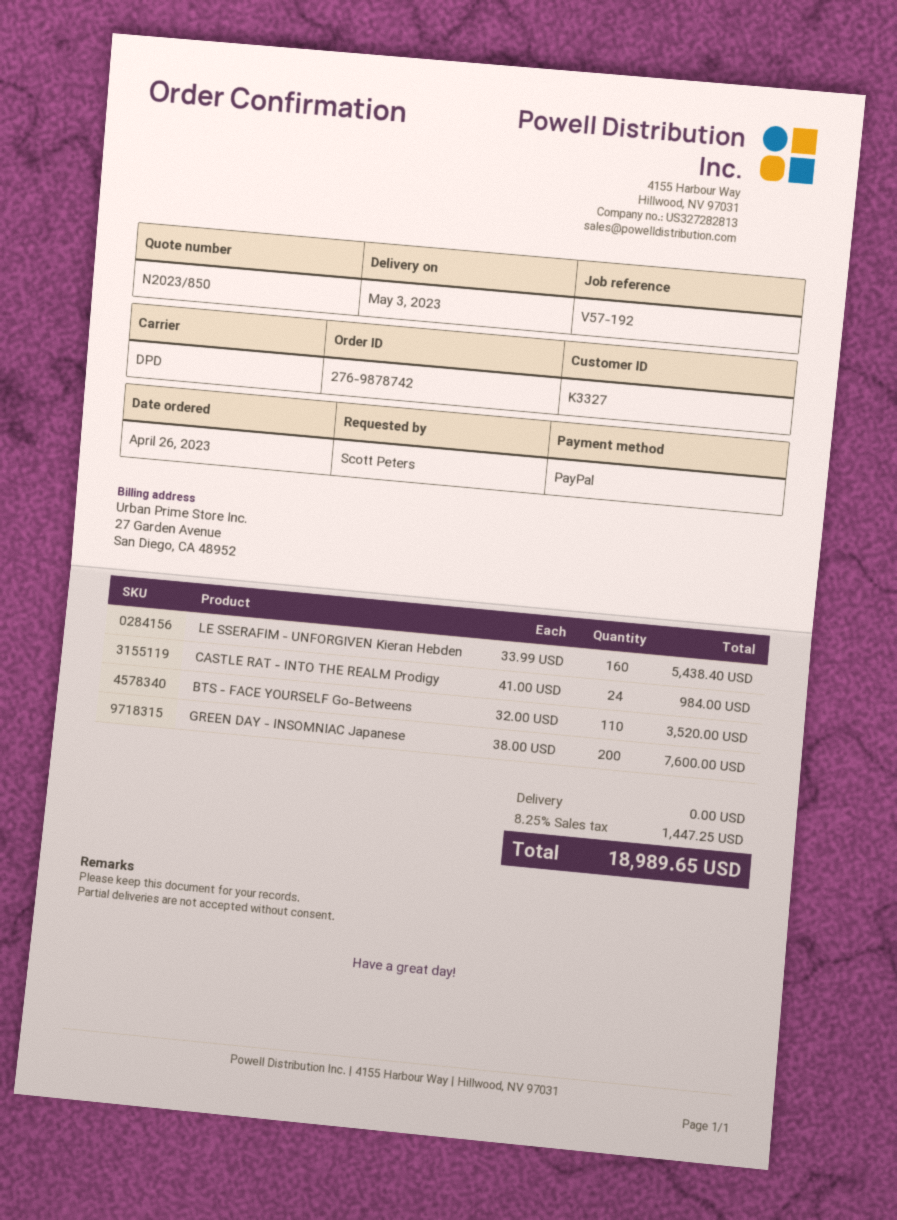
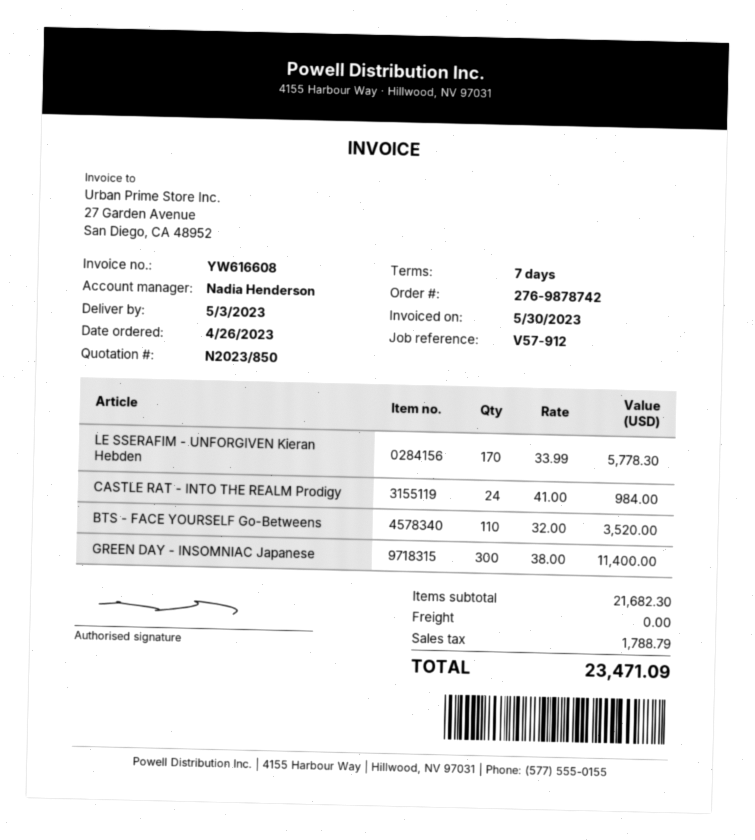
reference: V57-192 -> V57-912
LE SSERAFIM - UNFORGIVEN Kieran Hebden: 160 x 33.99 = 5438.40 -> 170 x 33.99 = 5778.30
GREEN DAY - INSOMNIAC Japanese: 200 x 38.00 = 7600.00 -> 300 x 38.00 = 11400.00
tax: 1447.25 -> 1788.79
total: 18989.65 -> 23471.09

